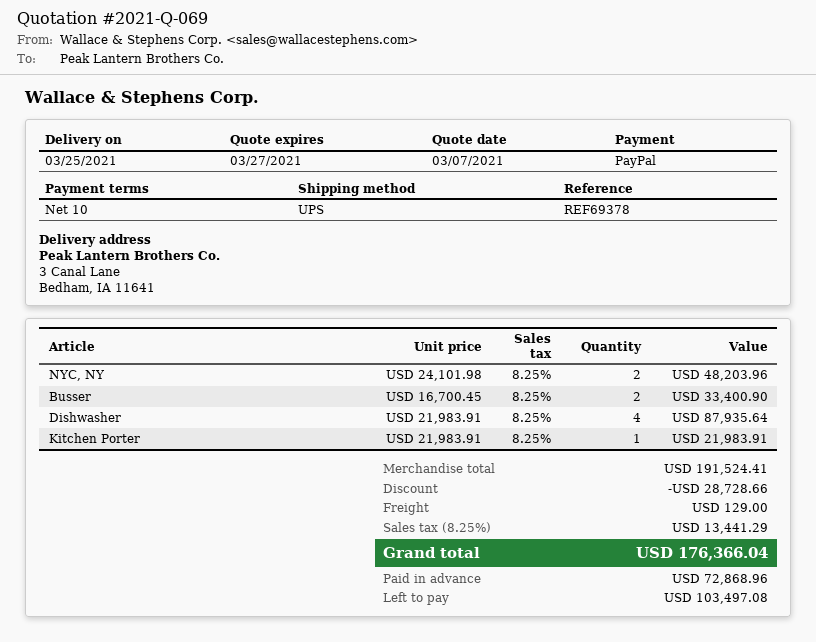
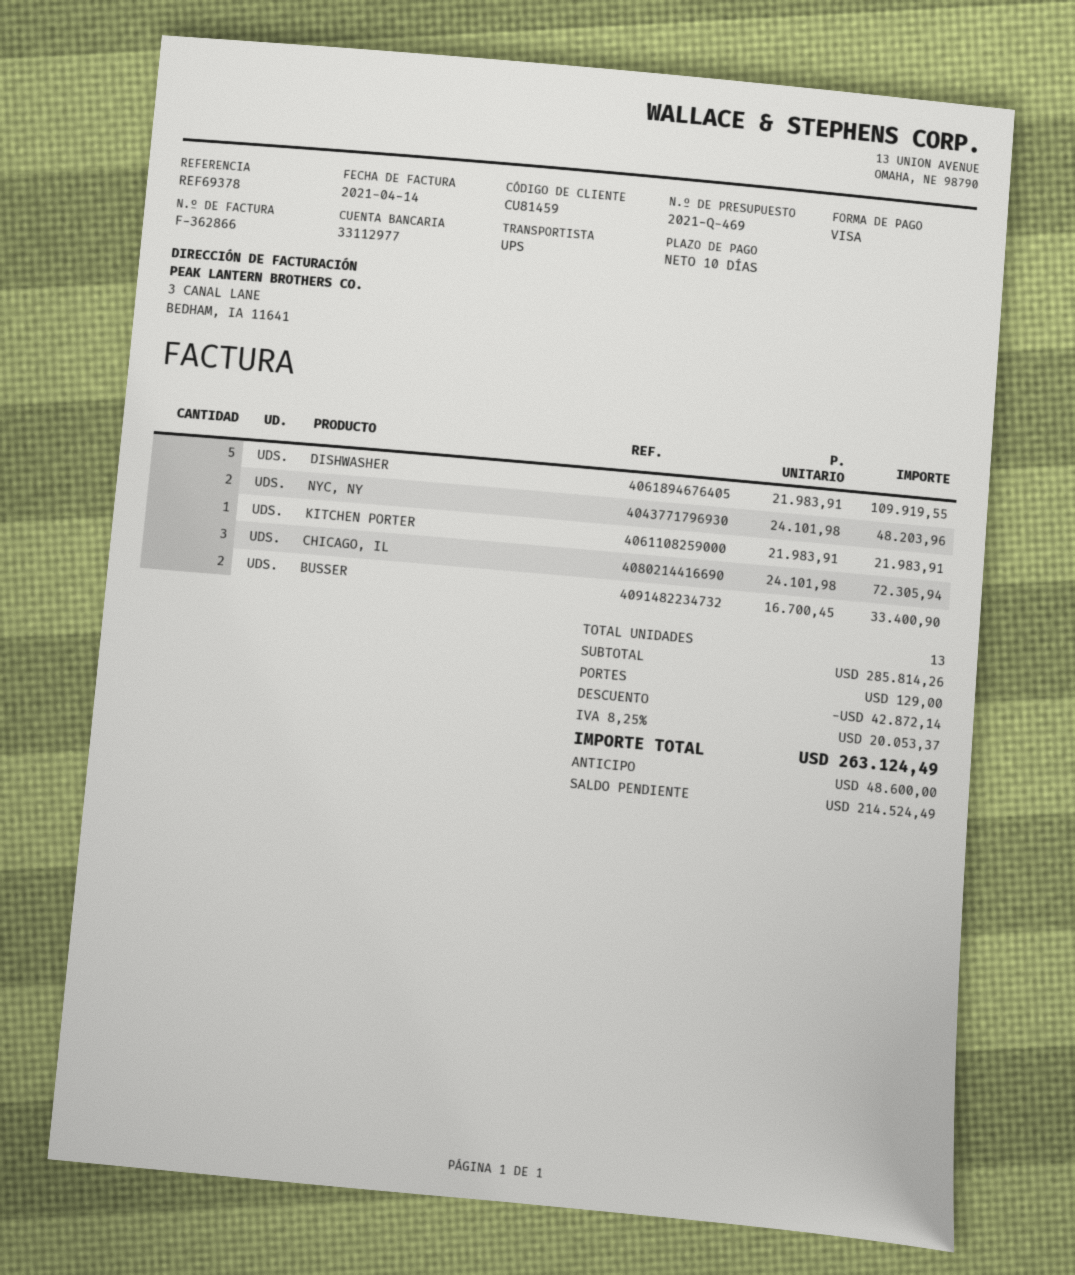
quote number: 2021-Q-069 -> 2021-Q-469
payment method: PayPal -> Visa
Dishwasher: 4 x 21983.91 = 87935.64 -> 5 x 21983.91 = 109919.55
CHICAGO, IL: none -> 3 x 24101.98 = 72305.94
subtotal: 191524.41 -> 285814.26
discount: 28728.66 -> 42872.14
tax: 8.25% = 13441.29 -> 8.25% = 20053.37
total: 176366.04 -> 263124.49
deposit: 72868.96 -> 48600.00
balance: 103497.08 -> 214524.49

